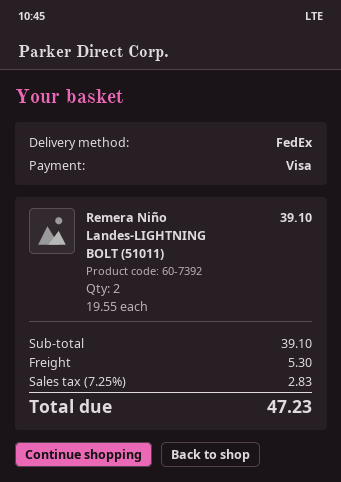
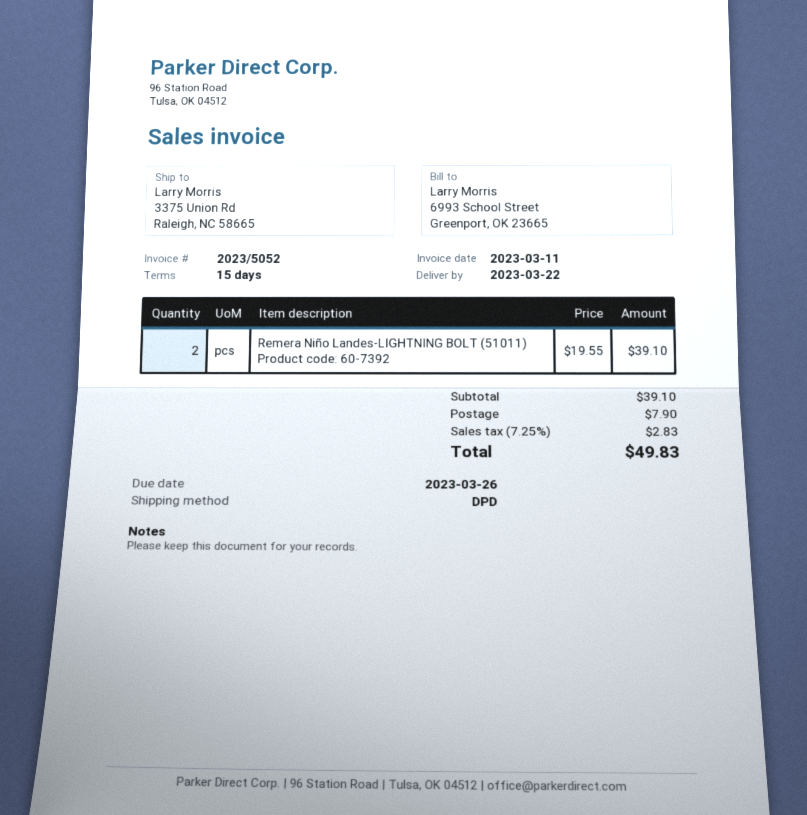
shipping method: FedEx -> DPD
shipping: 5.30 -> 7.90
total: 47.23 -> 49.83

